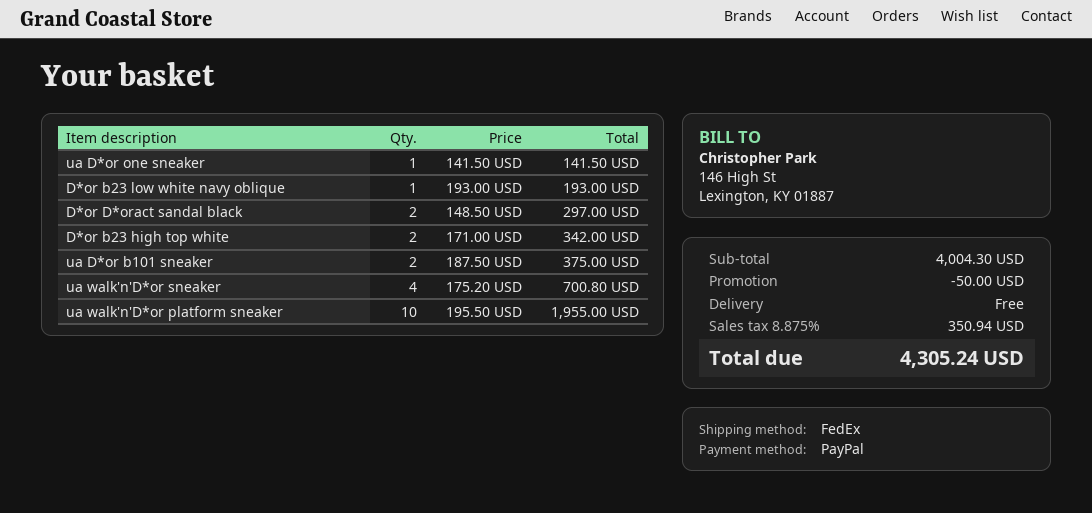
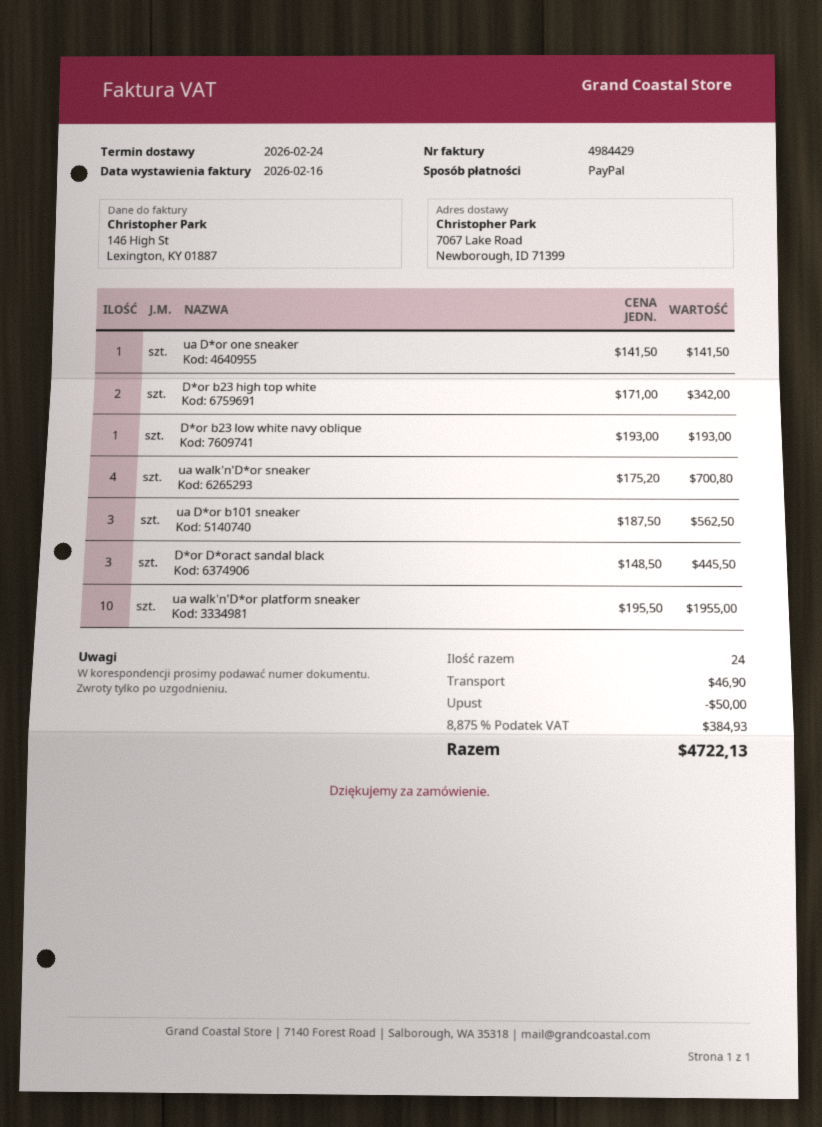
D*or D*oract sandal black: 2 x 148.50 = 297.00 -> 3 x 148.50 = 445.50
ua D*or b101 sneaker: 2 x 187.50 = 375.00 -> 3 x 187.50 = 562.50
shipping: 0.00 -> 46.90
tax: 8.875% = 350.94 -> 8.875% = 384.93
total: 4305.24 -> 4722.13

